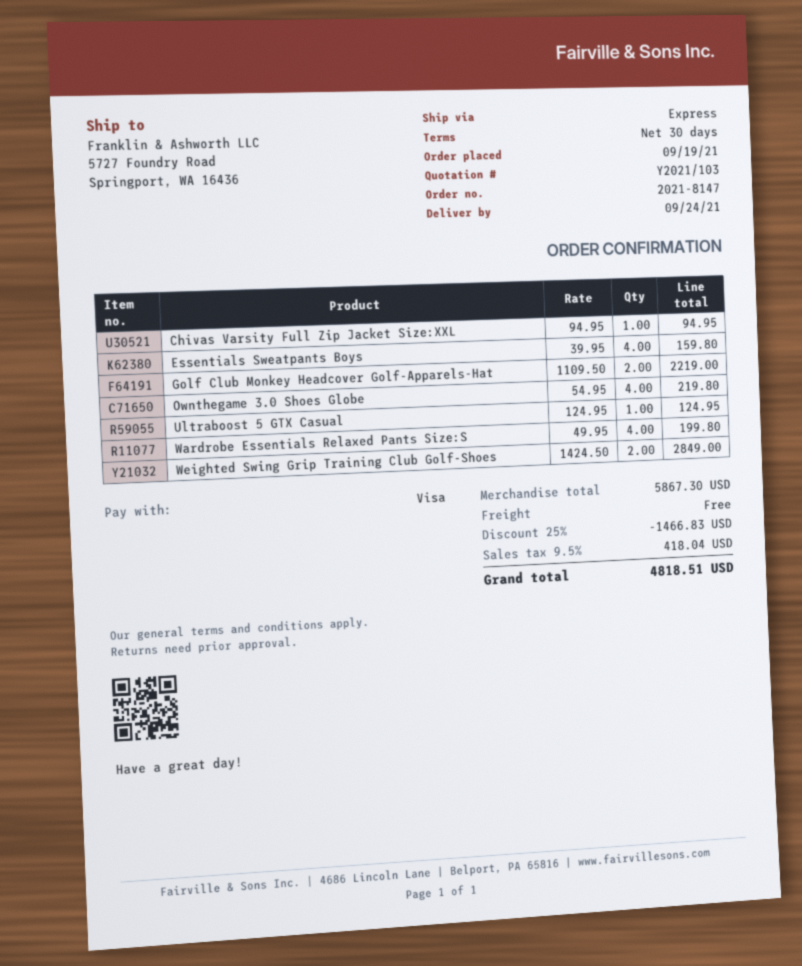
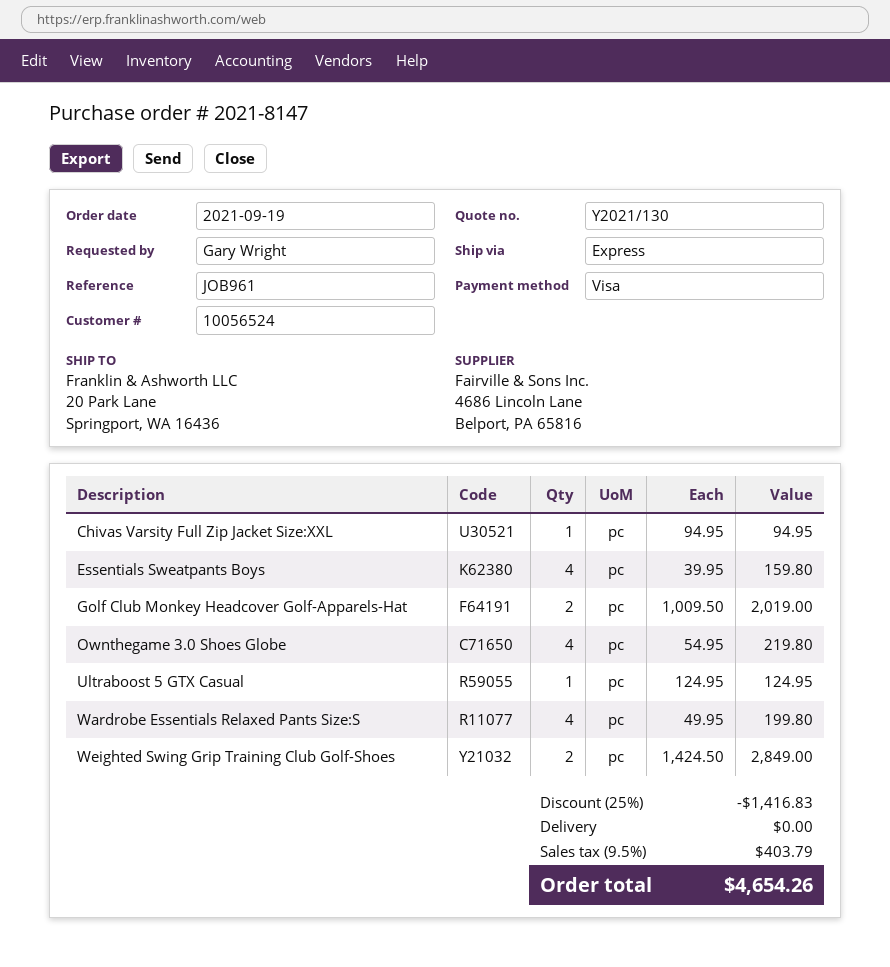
quote number: Y2021/103 -> Y2021/130
ship to: 5727 Foundry Road, Springport, WA 16436 -> 20 Park Lane, Springport, WA 16436
Golf Club Monkey Headcover Golf-Apparels-Hat: 2 x 1109.50 = 2219.00 -> 2 x 1009.50 = 2019.00
discount: 25% = 1466.83 -> 25% = 1416.83
tax: 9.5% = 418.04 -> 9.5% = 403.79
total: 4818.51 -> 4654.26

